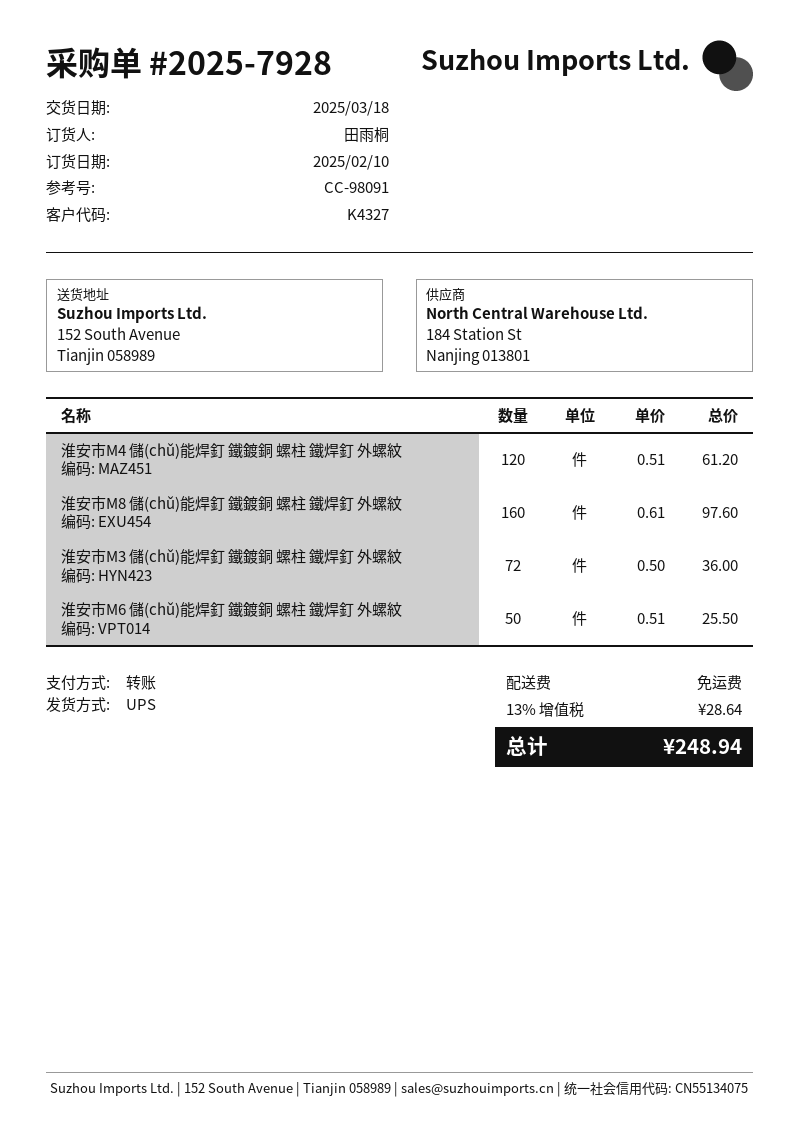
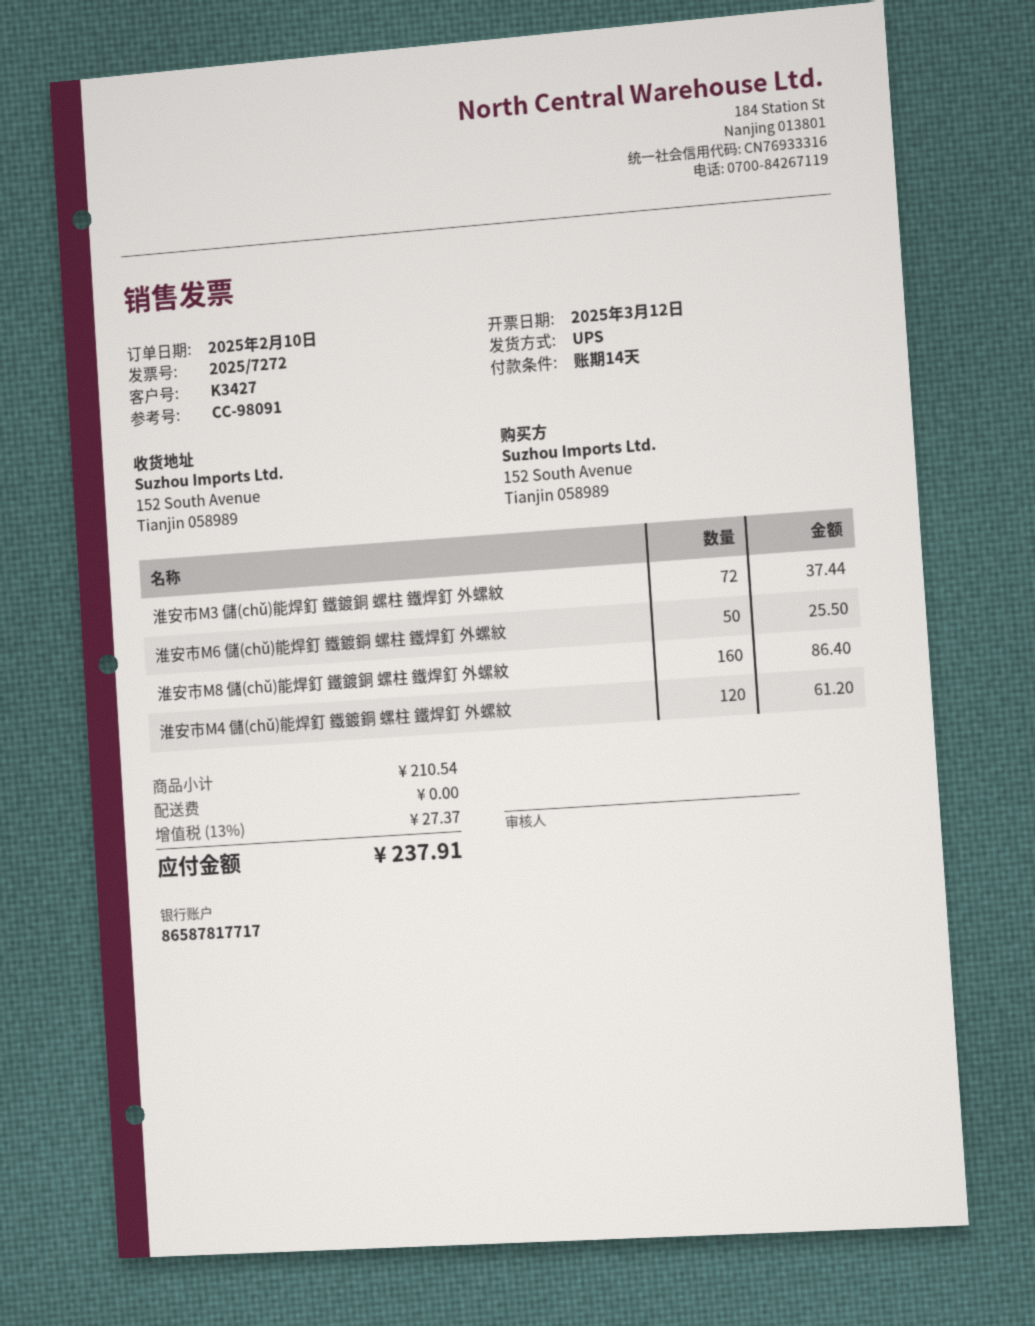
customer number: K4327 -> K3427
淮安市M8 儲(chǔ)能焊釘 鐵鍍銅 螺柱 鐵焊釘 外螺紋: 160 for 97.60 -> 160 for 86.40
淮安市M3 儲(chǔ)能焊釘 鐵鍍銅 螺柱 鐵焊釘 外螺紋: 72 for 36.00 -> 72 for 37.44
tax: 13% = 28.64 -> 13% = 27.37
total: 248.94 -> 237.91

